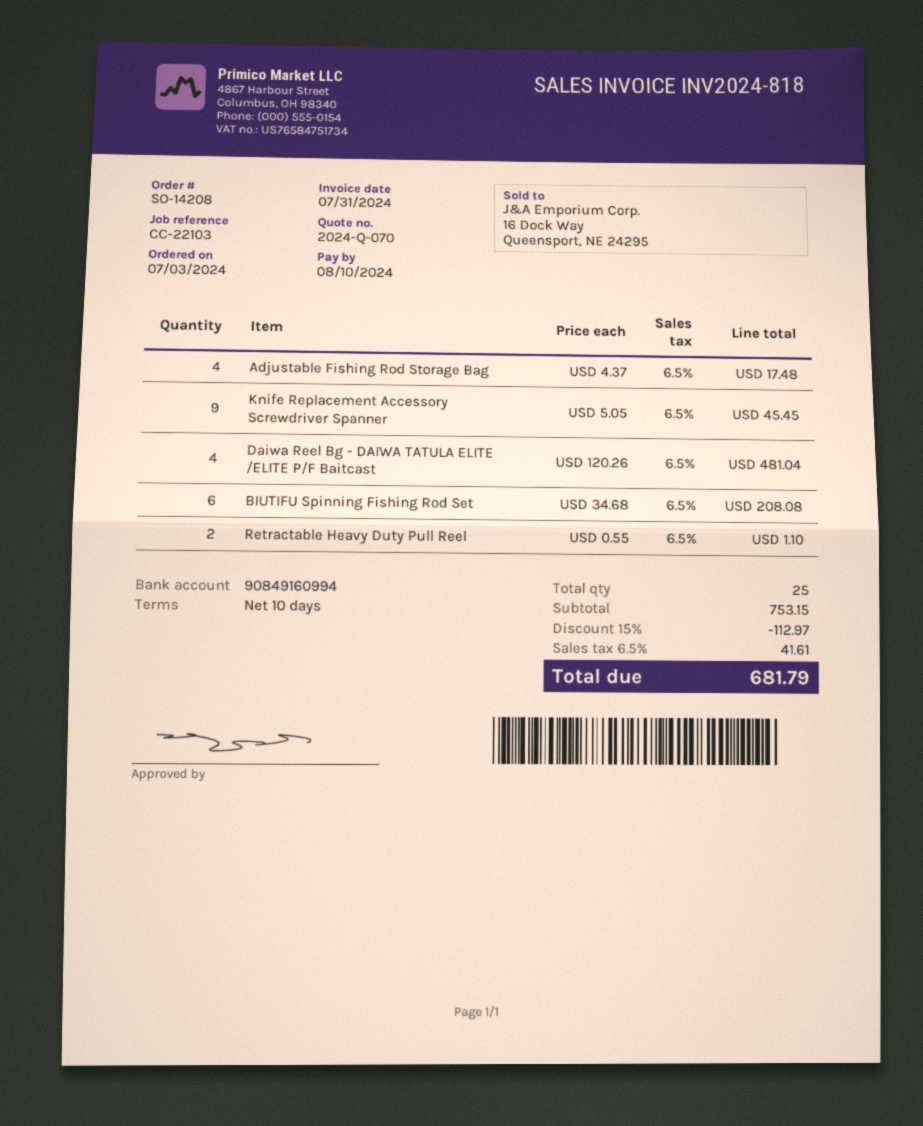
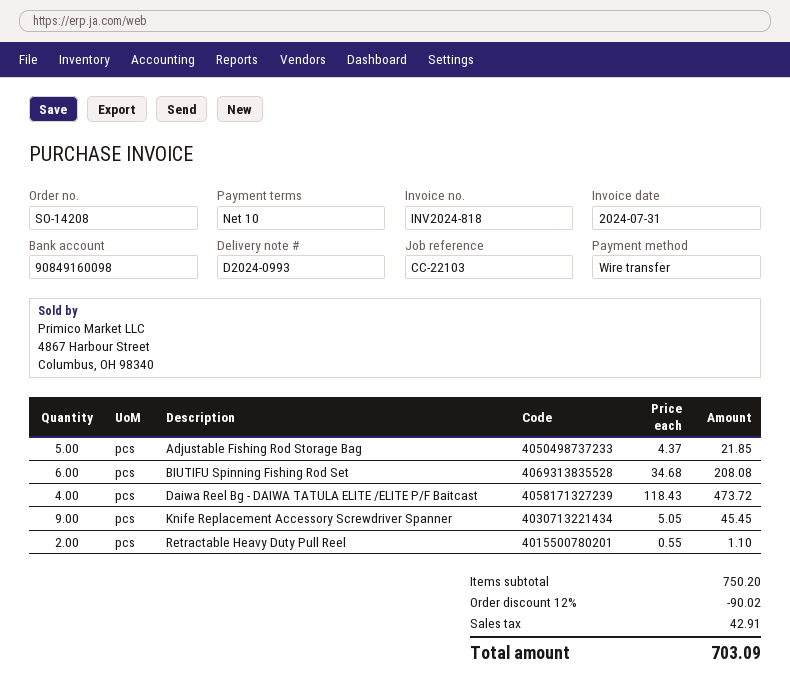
bank account: 90849160994 -> 90849160098
Adjustable Fishing Rod Storage Bag: 4 x 4.37 = 17.48 -> 5 x 4.37 = 21.85
Daiwa Reel Bg - DAIWA TATULA ELITE /ELITE P/F Baitcast: 4 x 120.26 = 481.04 -> 4 x 118.43 = 473.72
subtotal: 753.15 -> 750.20
discount: 15% = 112.97 -> 12% = 90.02
tax: 41.61 -> 42.91
total: 681.79 -> 703.09

